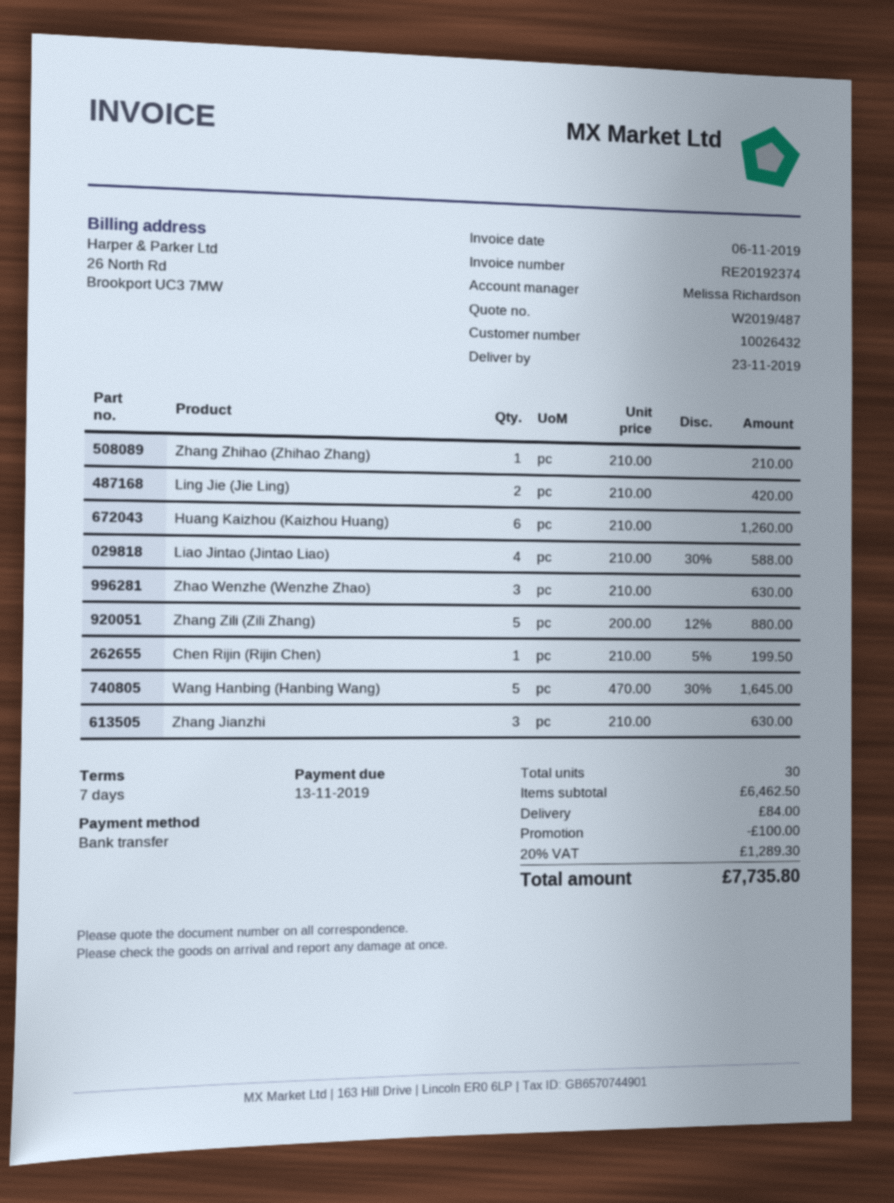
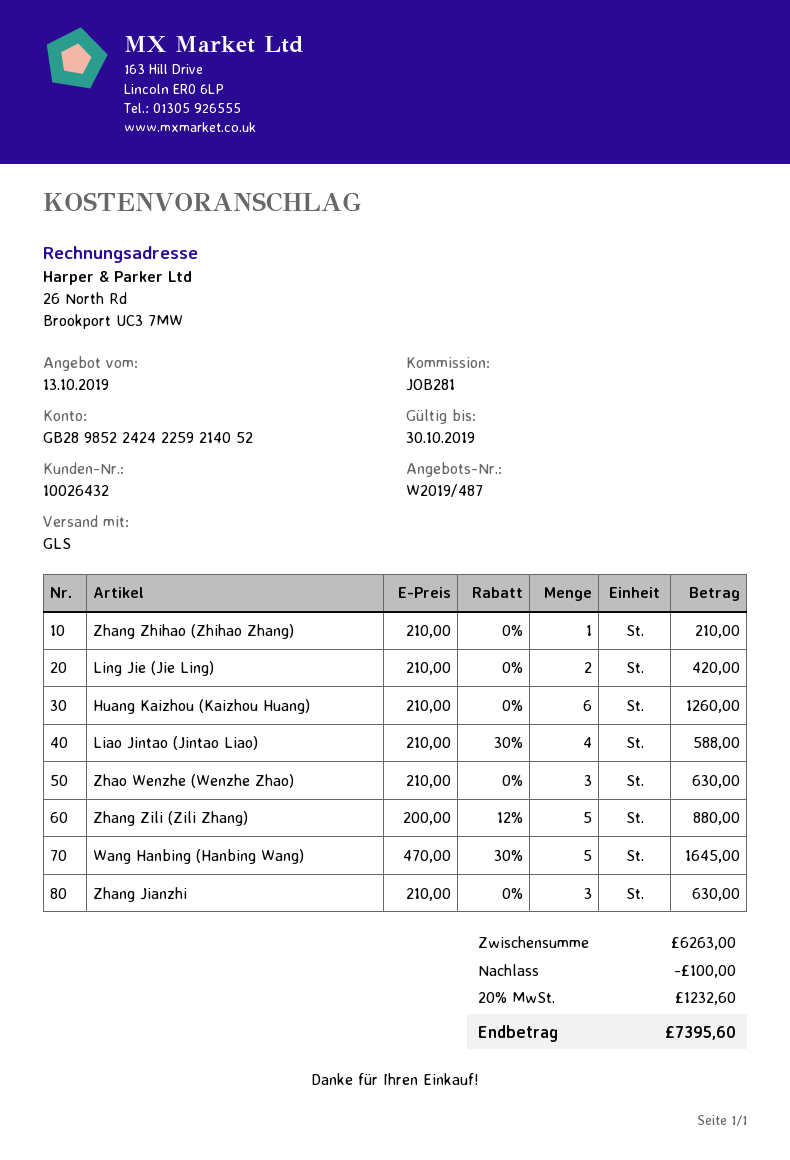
Chen Rijin (Rijin Chen): 1 x 210.00 - 5% = 199.50 -> none
subtotal: 6462.50 -> 6263.00
shipping: 84.00 -> none
tax: 20% = 1289.30 -> 20% = 1232.60
total: 7735.80 -> 7395.60

